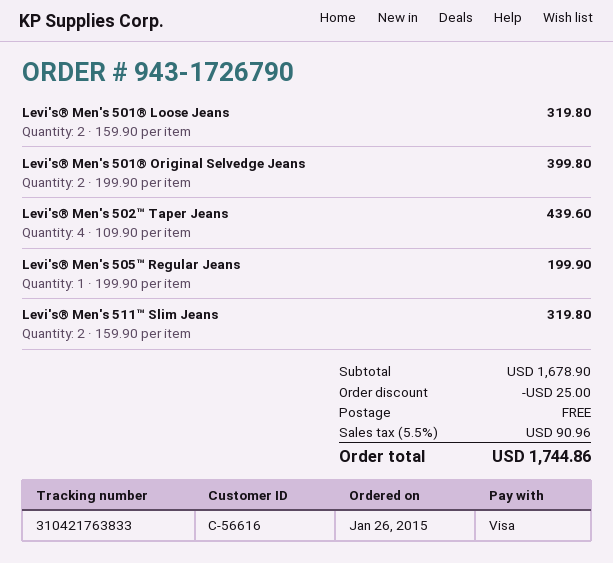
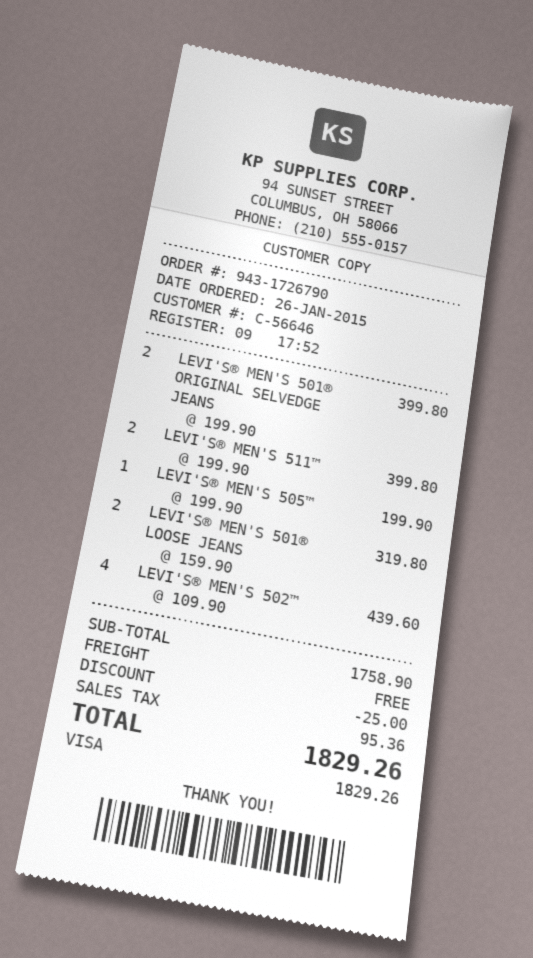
customer number: C-56616 -> C-56646
Levi's® Men's 511™ Slim Jeans: 2 x 159.90 = 319.80 -> 2 x 199.90 = 399.80
subtotal: 1678.90 -> 1758.90
tax: 90.96 -> 95.36
total: 1744.86 -> 1829.26

